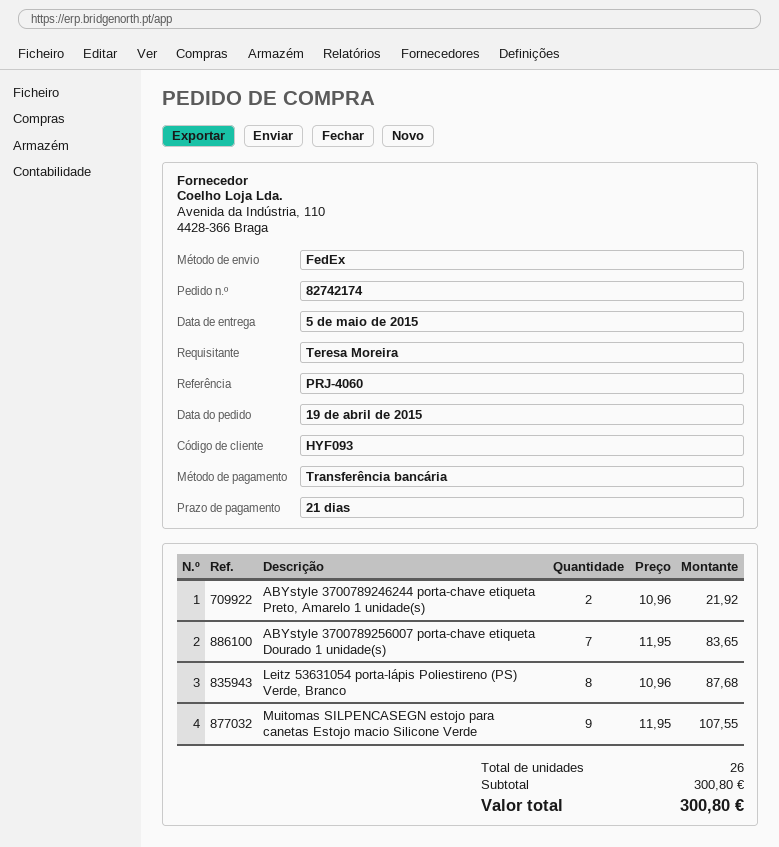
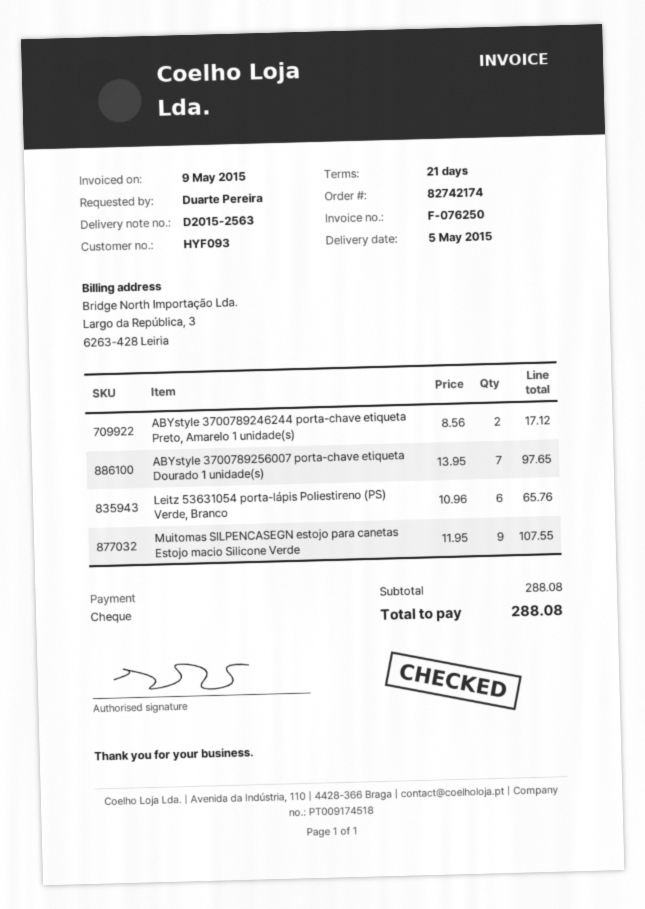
ordered by: Teresa Moreira -> Duarte Pereira
payment method: bank transfer -> cheque
ABYstyle 3700789246244 porta-chave etiqueta Preto, Amarelo 1 unidade(s): 2 x 10.96 = 21.92 -> 2 x 8.56 = 17.12
ABYstyle 3700789256007 porta-chave etiqueta Dourado 1 unidade(s): 7 x 11.95 = 83.65 -> 7 x 13.95 = 97.65
Leitz 53631054 porta-lápis Poliestireno (PS) Verde, Branco: 8 x 10.96 = 87.68 -> 6 x 10.96 = 65.76
subtotal: 300.80 -> 288.08
total: 300.80 -> 288.08

